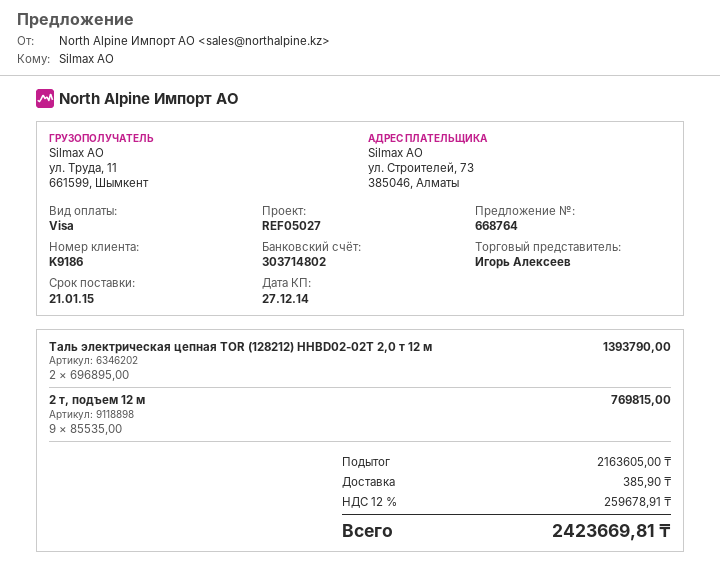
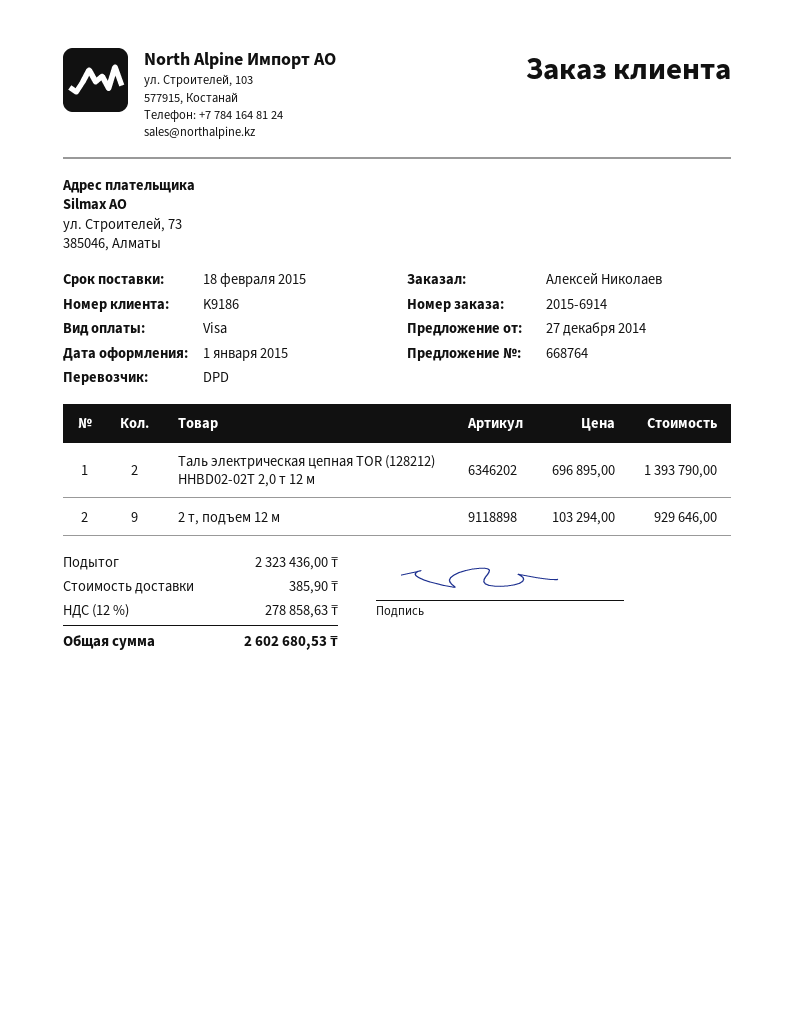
delivery date: 2015-01-21 -> 2015-02-18
2 т, подъем 12 м: 9 x 85535.00 = 769815.00 -> 9 x 103294.00 = 929646.00
subtotal: 2163605.00 -> 2323436.00
tax: 12% = 259678.91 -> 12% = 278858.63
total: 2423669.81 -> 2602680.53

